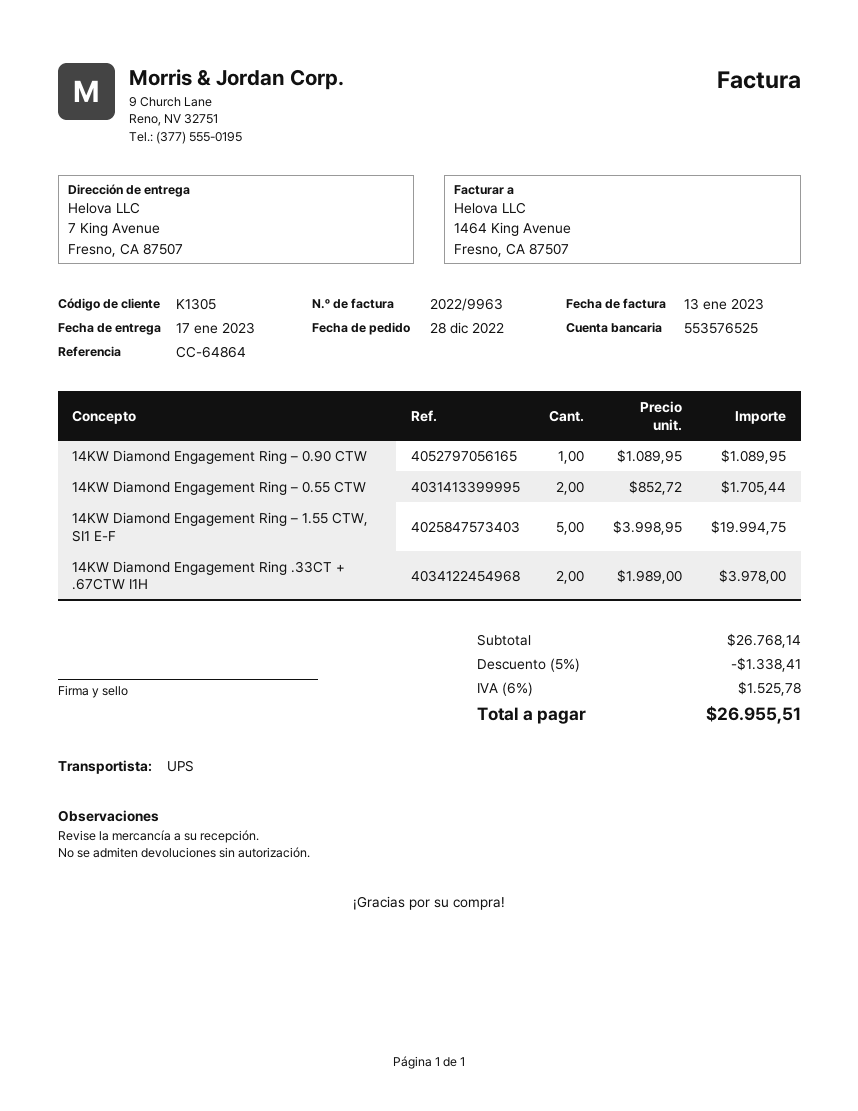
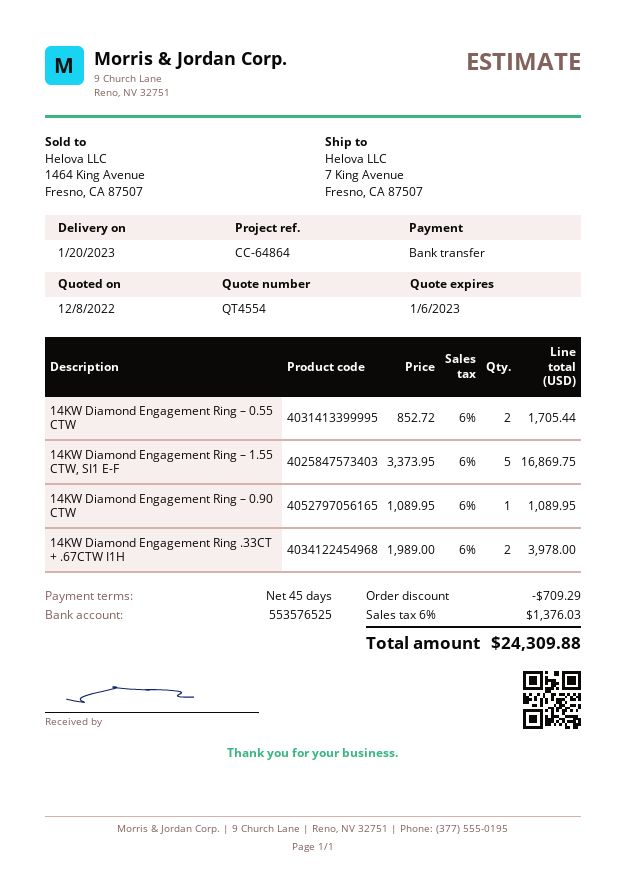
delivery date: 2023-01-17 -> 2023-01-20
14KW Diamond Engagement Ring – 1.55 CTW, SI1 E-F: 5 x 3998.95 = 19994.75 -> 5 x 3373.95 = 16869.75
discount: 1338.41 -> 709.29
tax: 6% = 1525.78 -> 6% = 1376.03
total: 26955.51 -> 24309.88

